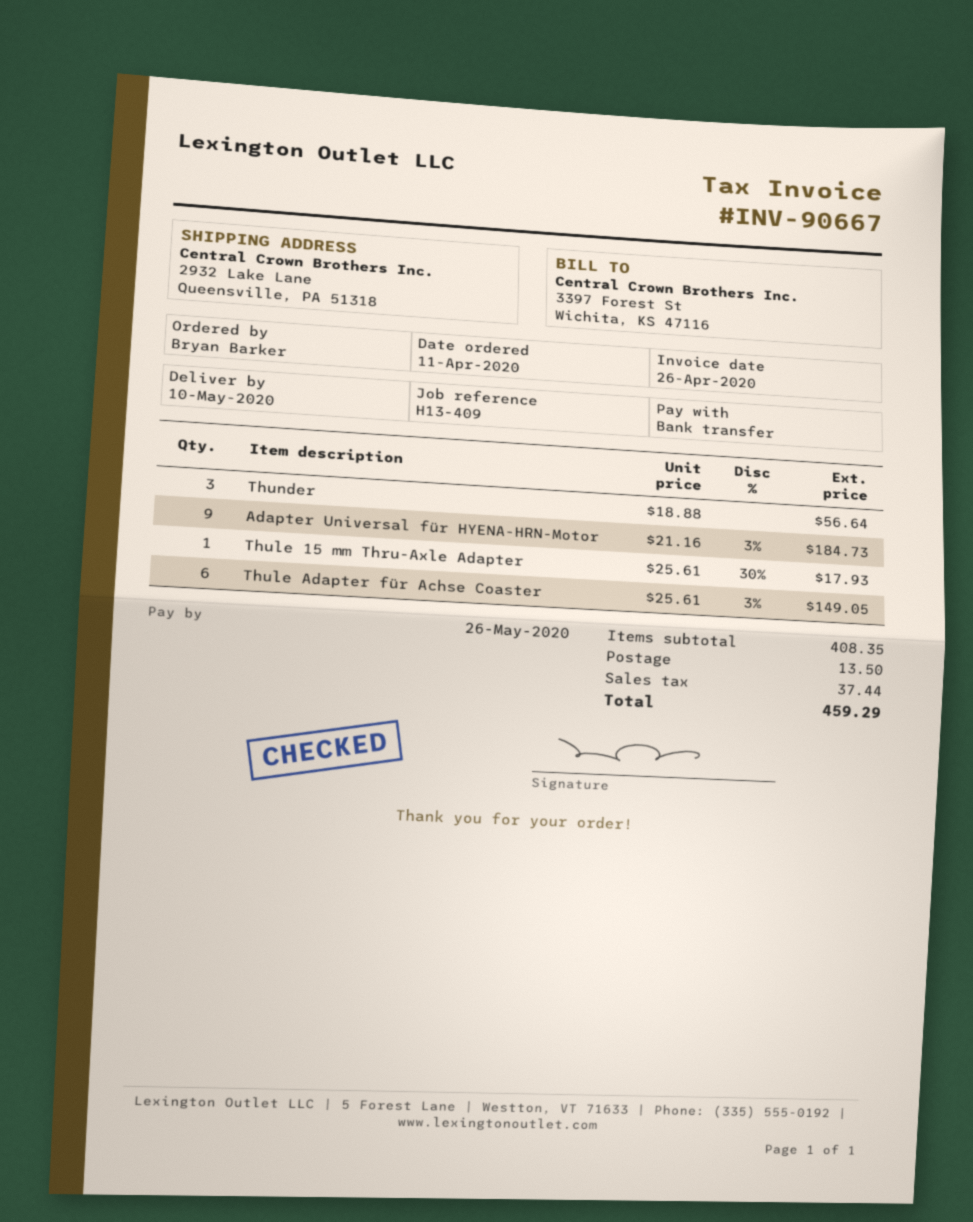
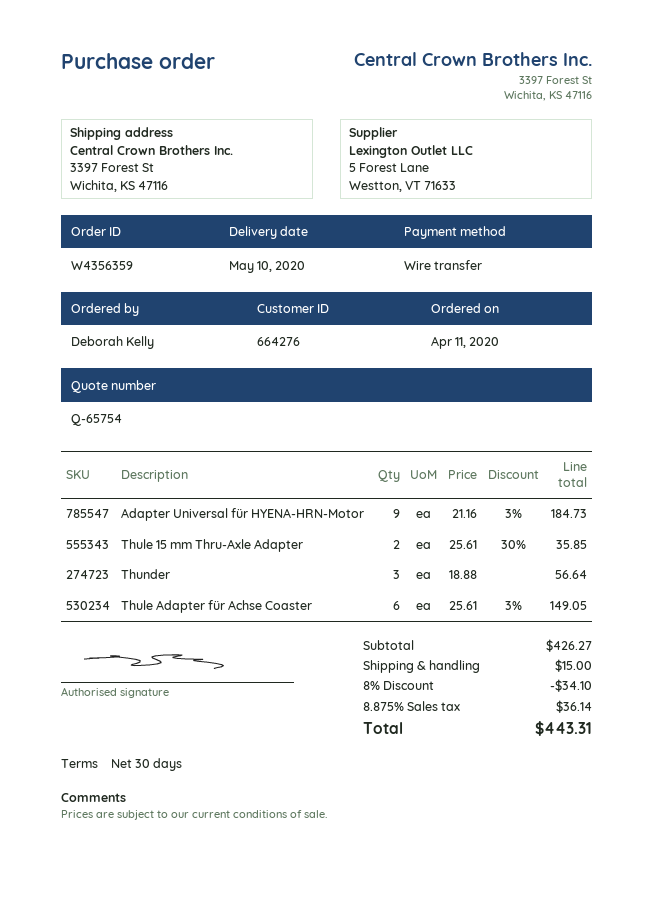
ordered by: Bryan Barker -> Deborah Kelly
ship to: 2932 Lake Lane, Queensville, PA 51318 -> 3397 Forest St, Wichita, KS 47116
Thule 15 mm Thru-Axle Adapter: 1 x 25.61 - 30% = 17.93 -> 2 x 25.61 - 30% = 35.85
subtotal: 408.35 -> 426.27
discount: none -> 8% = 34.10
shipping: 13.50 -> 15.00
tax: 37.44 -> 36.14
total: 459.29 -> 443.31

